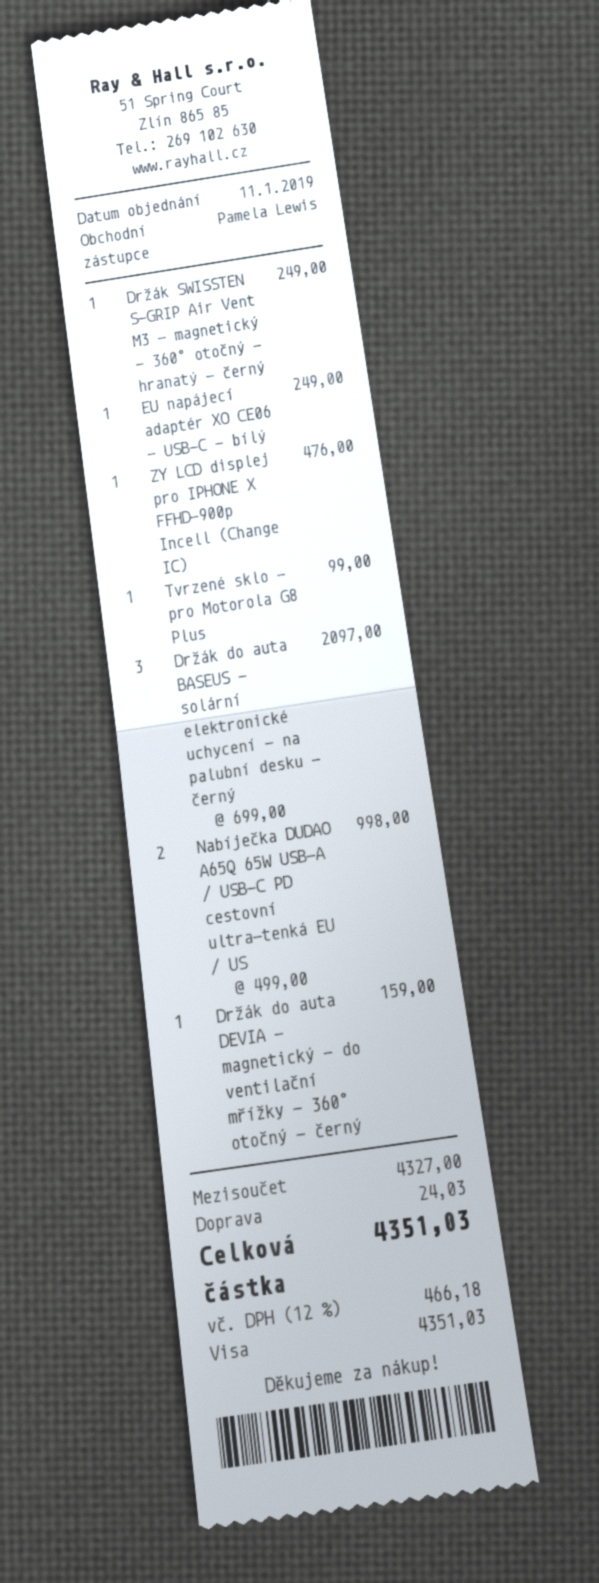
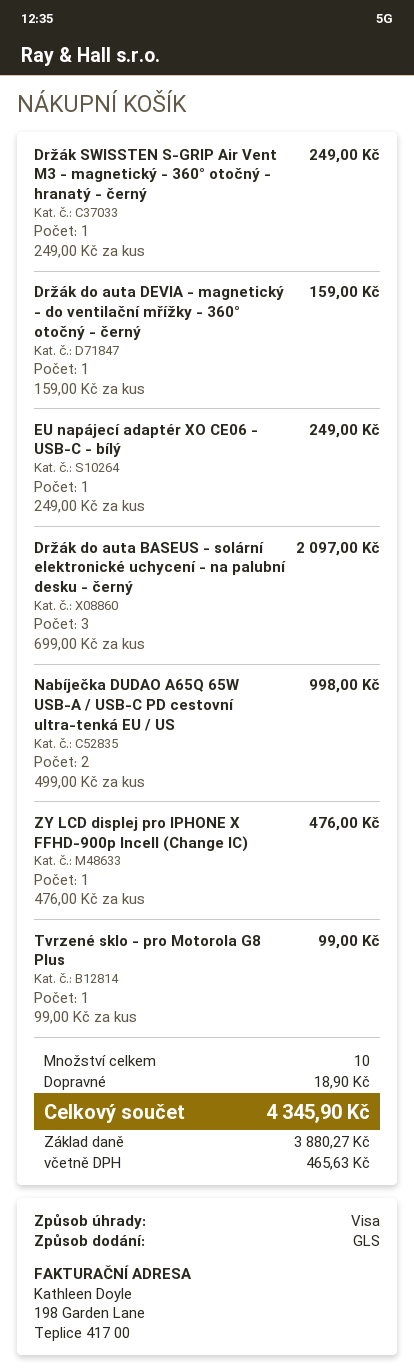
shipping: 24.03 -> 18.90
tax: 466.18 -> 465.63
total: 4351.03 -> 4345.90

